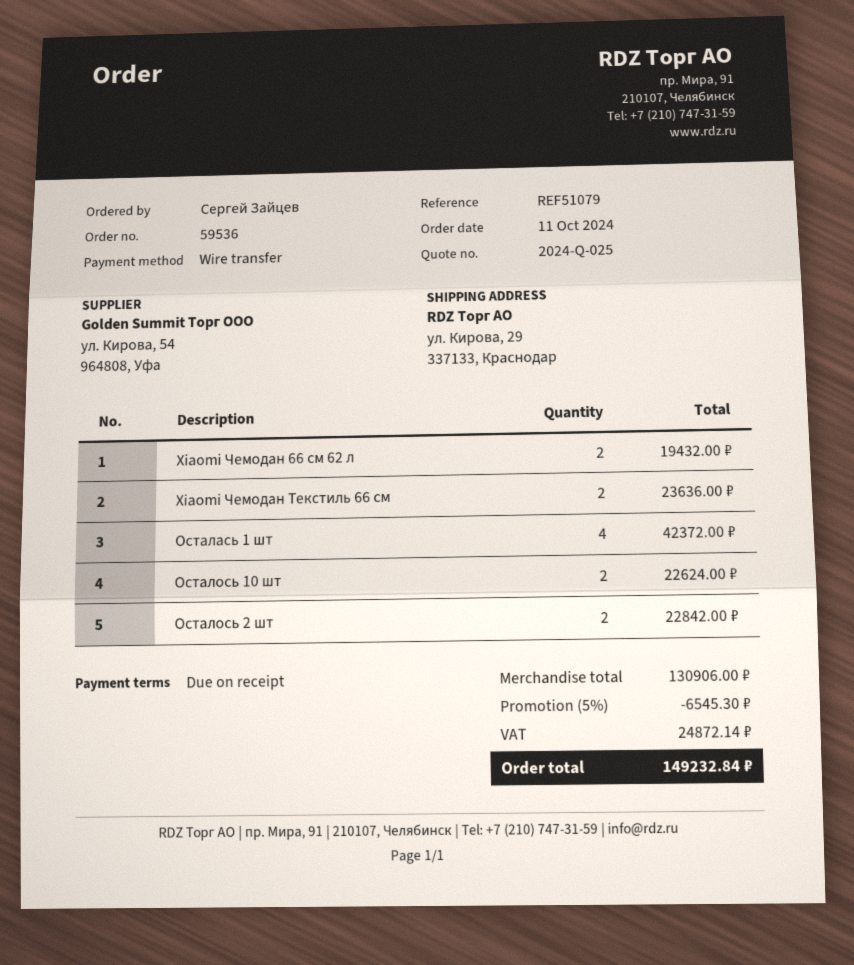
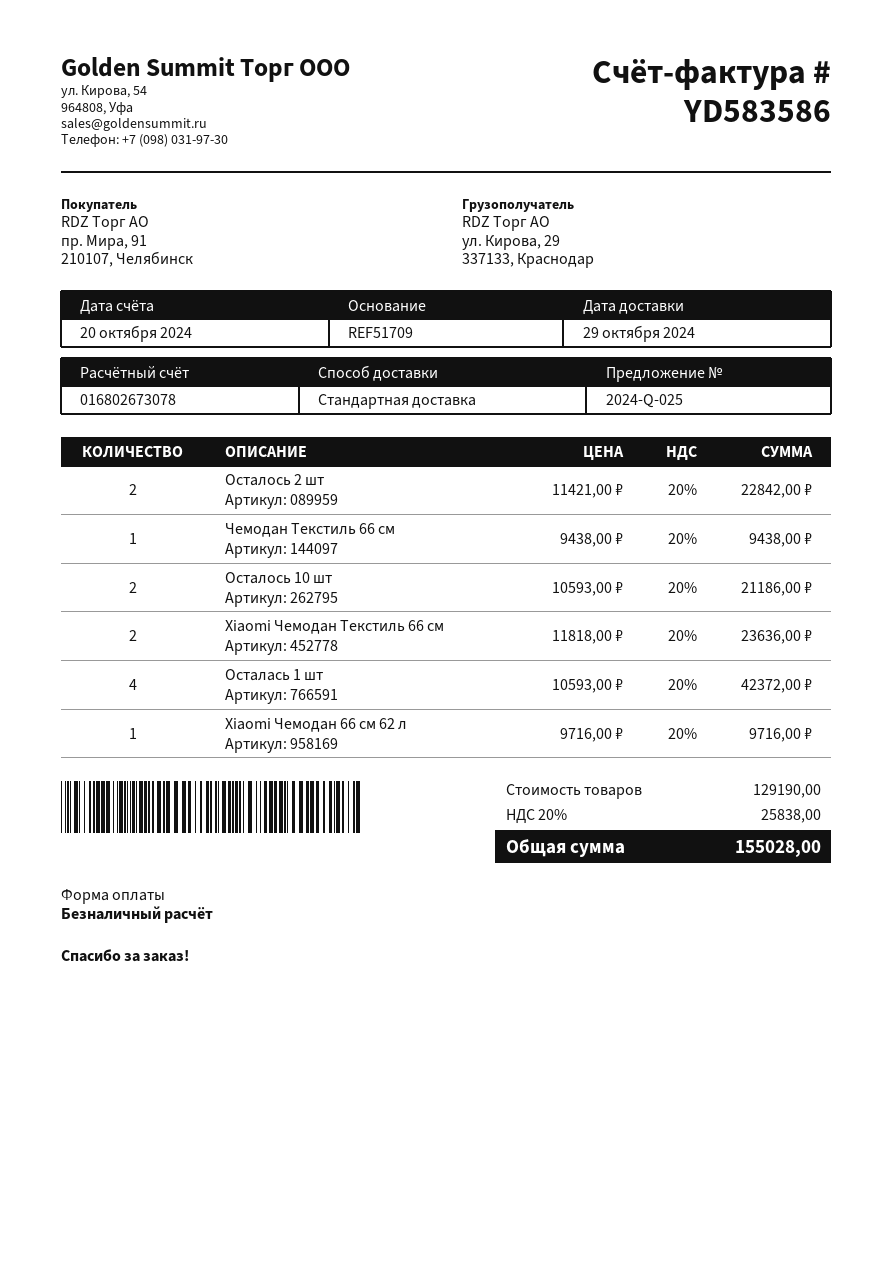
reference: REF51079 -> REF51709
Xiaomi Чемодан 66 см 62 л: 2 for 19432.00 -> 1 for 9716.00
Осталось 10 шт: 2 for 22624.00 -> 2 for 21186.00
Чемодан Текстиль 66 см: none -> 1 for 9438.00
subtotal: 130906.00 -> 129190.00
discount: 5% = 6545.30 -> none
tax: 24872.14 -> 25838.00
total: 149232.84 -> 155028.00

